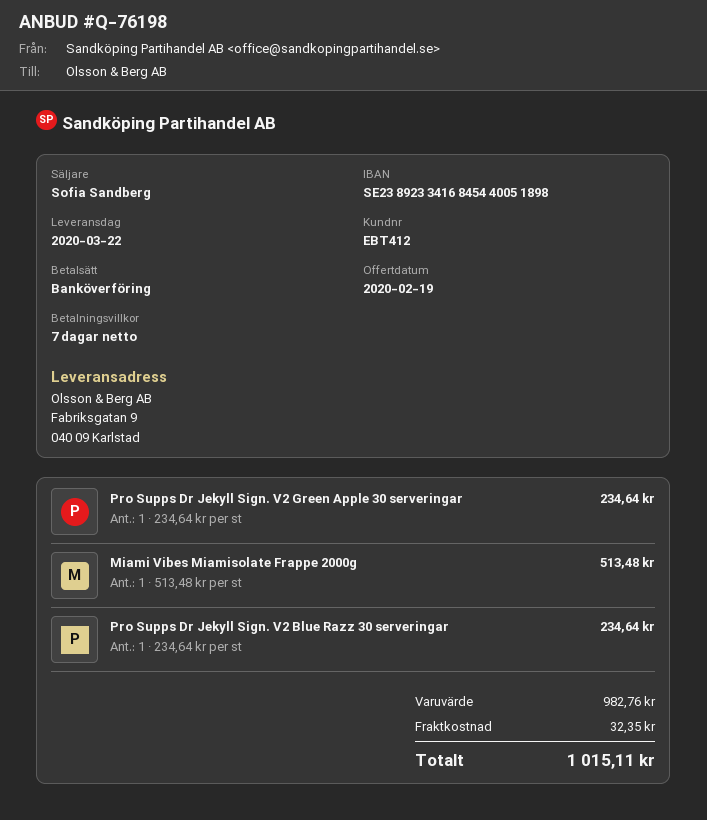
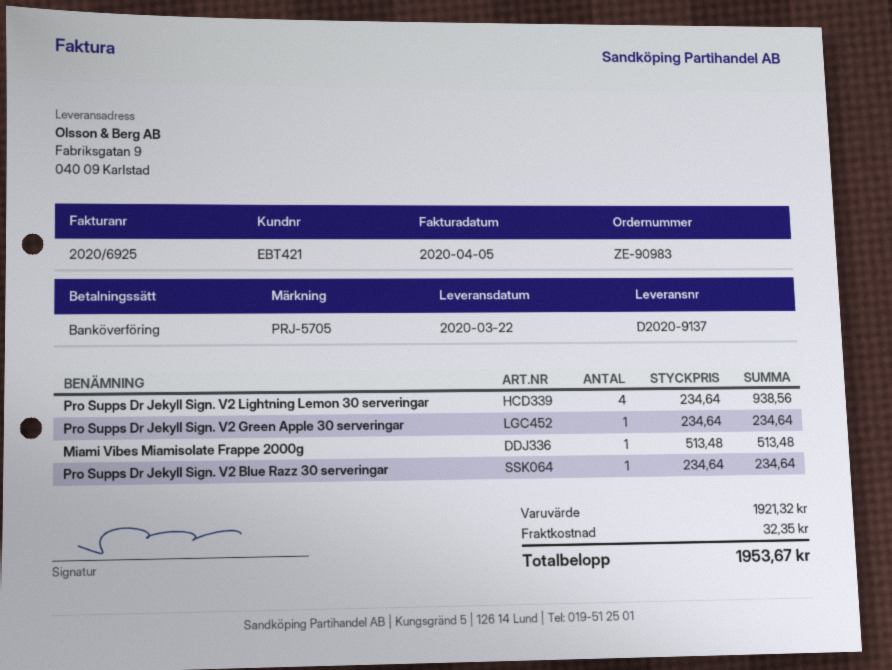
customer number: EBT412 -> EBT421
Pro Supps Dr Jekyll Sign. V2 Lightning Lemon 30 serveringar: none -> 4 x 234.64 = 938.56
subtotal: 982.76 -> 1921.32
total: 1015.11 -> 1953.67

